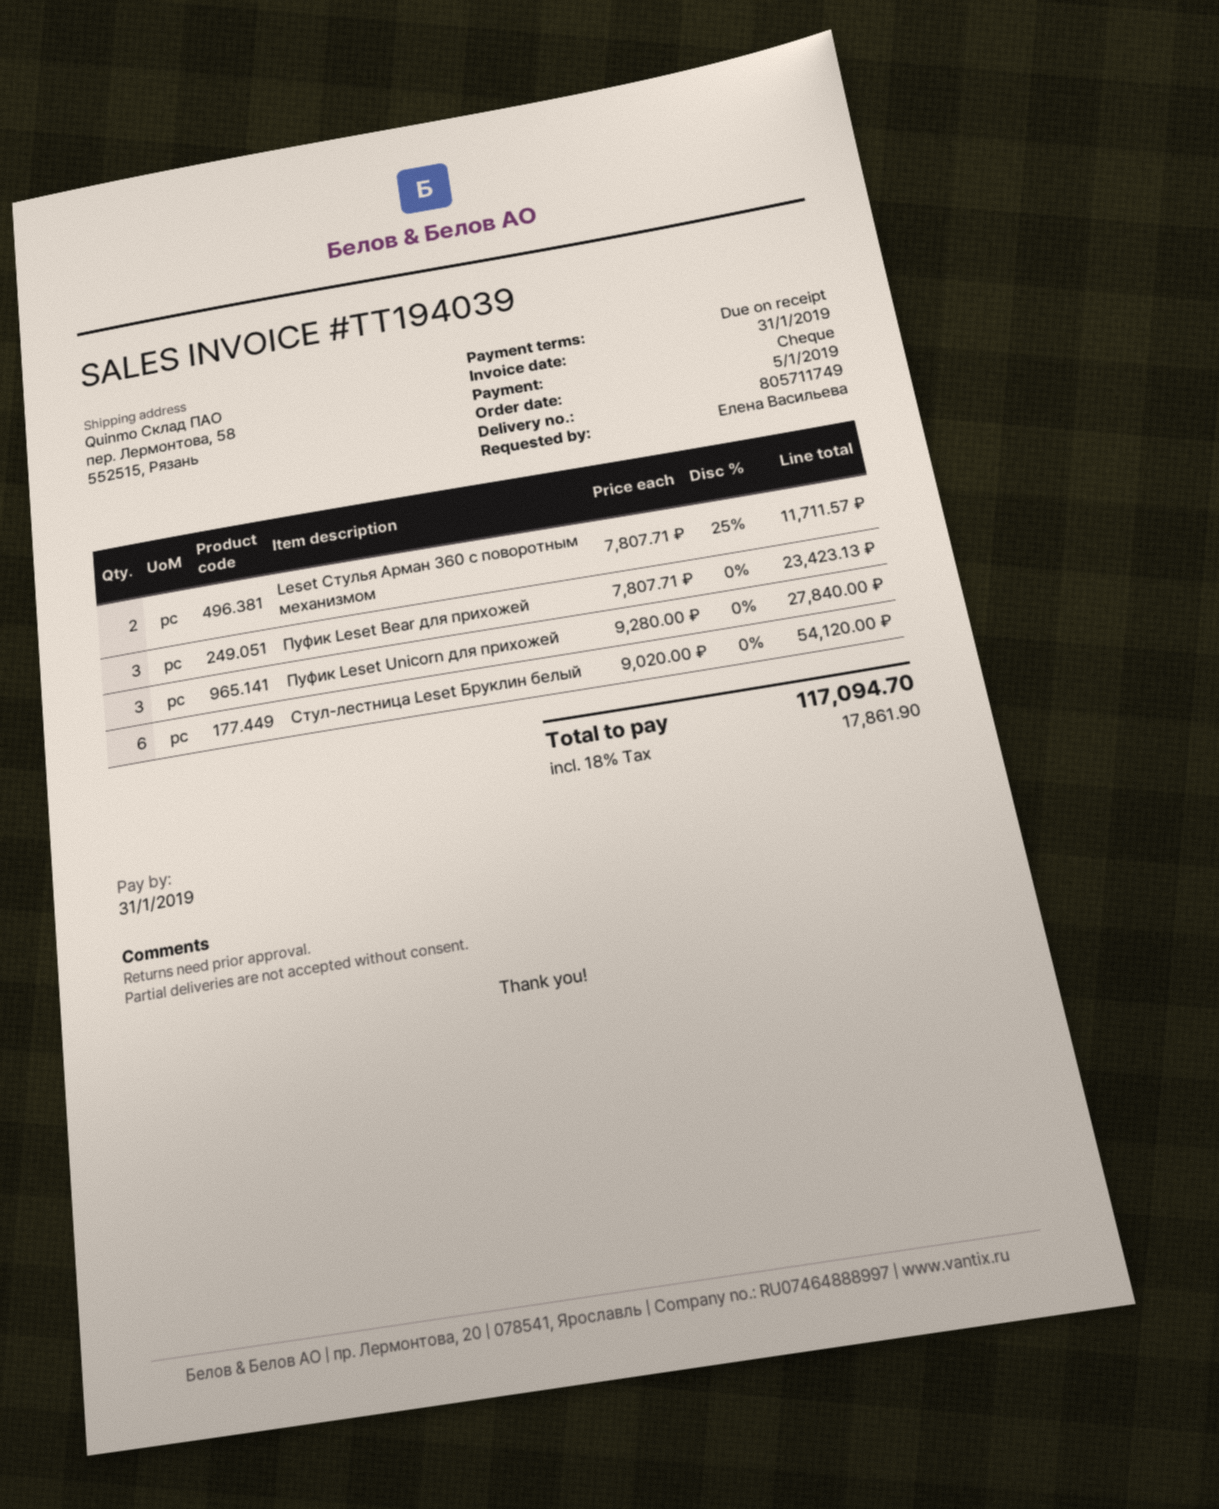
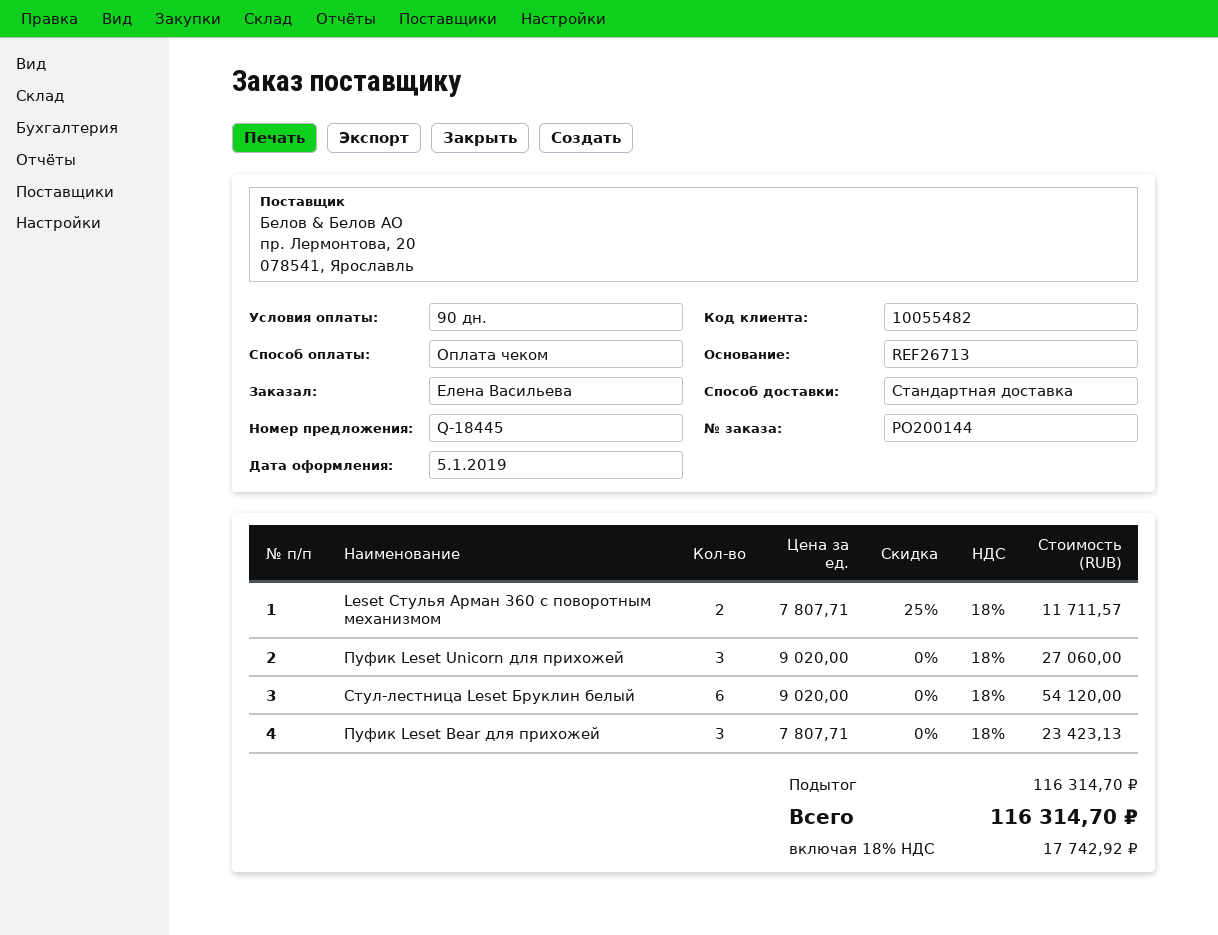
payment terms: on receipt -> 90 days
Пуфик Leset Unicorn для прихожей: 3 x 9280.00 = 27840.00 -> 3 x 9020.00 = 27060.00
tax: 18% = 17861.90 -> 18% = 17742.92
total: 117094.70 -> 116314.70

